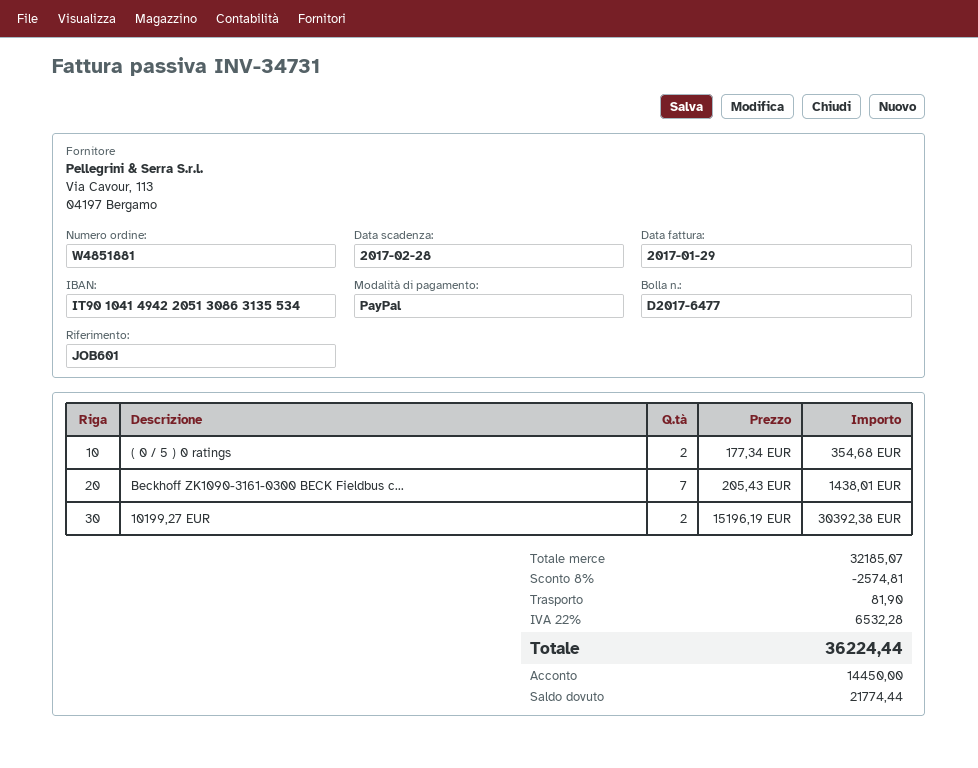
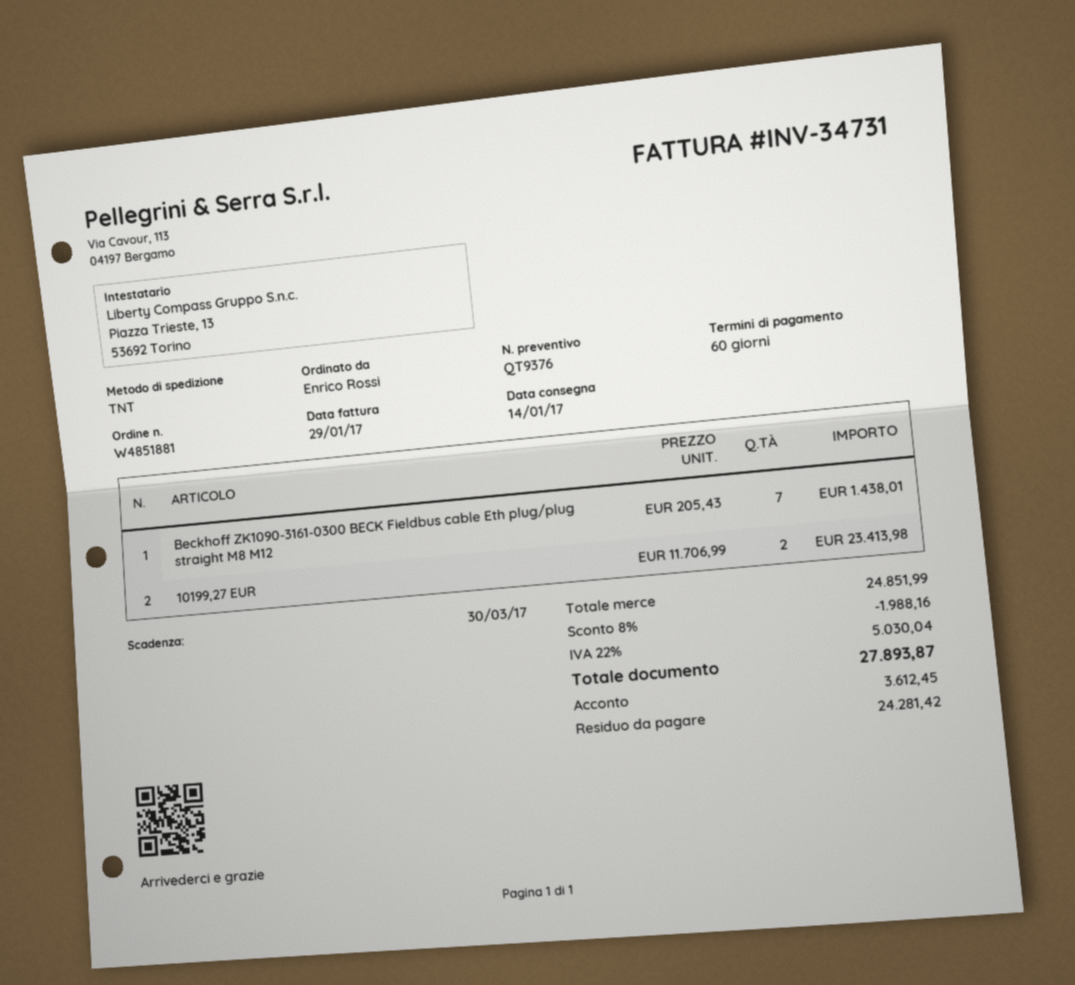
due date: 2017-02-28 -> 2017-03-30
( 0 / 5 ) 0 ratings: 2 x 177.34 = 354.68 -> none
10199,27 EUR: 2 x 15196.19 = 30392.38 -> 2 x 11706.99 = 23413.98
subtotal: 32185.07 -> 24851.99
discount: 8% = 2574.81 -> 8% = 1988.16
shipping: 81.90 -> none
tax: 22% = 6532.28 -> 22% = 5030.04
total: 36224.44 -> 27893.87
deposit: 14450.00 -> 3612.45
balance: 21774.44 -> 24281.42

